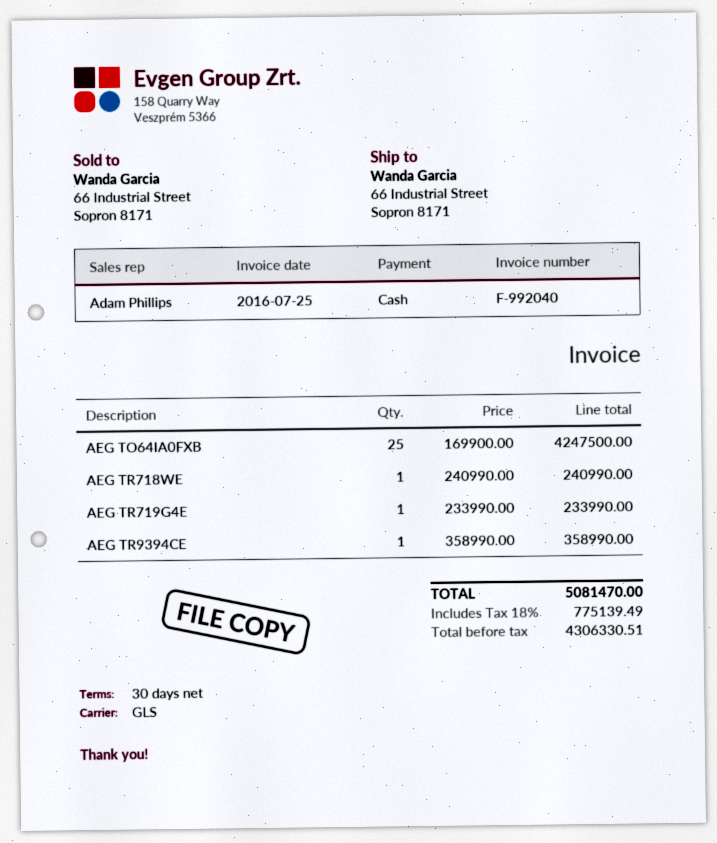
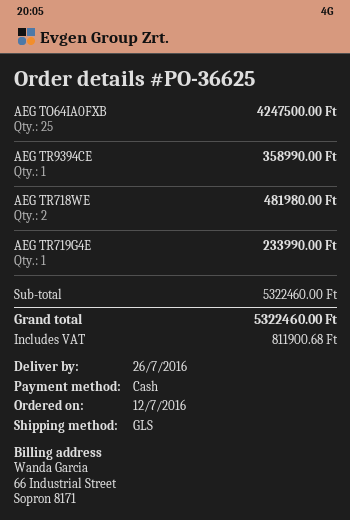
AEG TR718WE: 1 for 240990.00 -> 2 for 481980.00
tax: 775139.49 -> 811900.68
total: 5081470.00 -> 5322460.00

